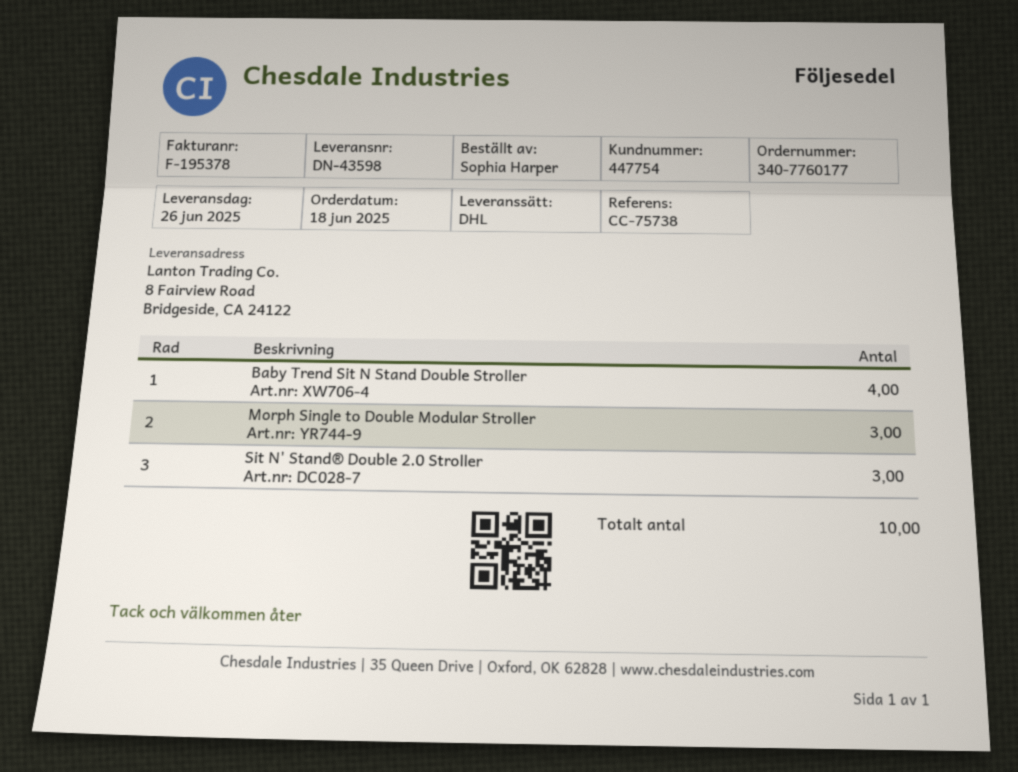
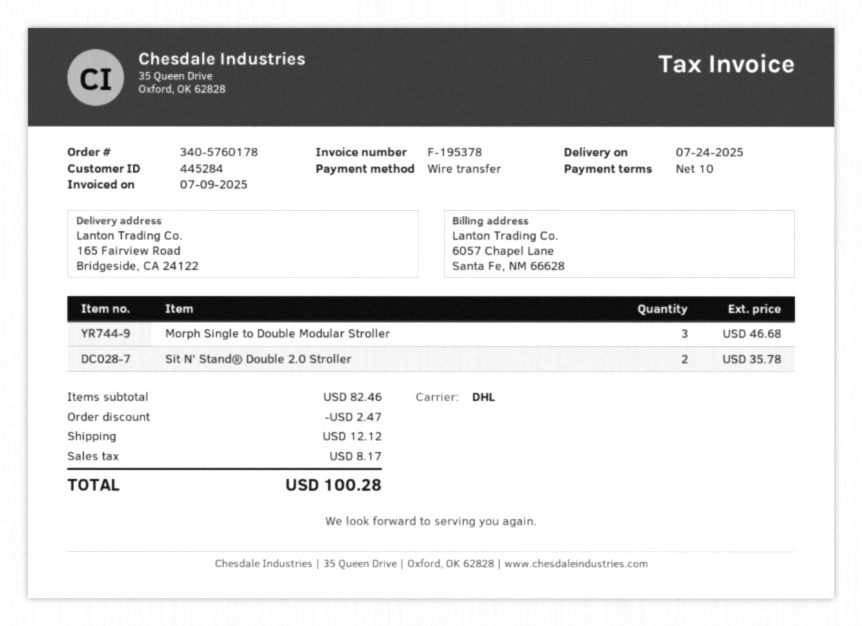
order number: 340-7760177 -> 340-5760178
delivery date: 2025-06-26 -> 2025-07-24
customer number: 447754 -> 445284
ship to: 8 Fairview Road, Bridgeside, CA 24122 -> 165 Fairview Road, Bridgeside, CA 24122
Baby Trend Sit N Stand Double Stroller: 4 -> none
Sit N' Stand® Double 2.0 Stroller: 3 -> 2

